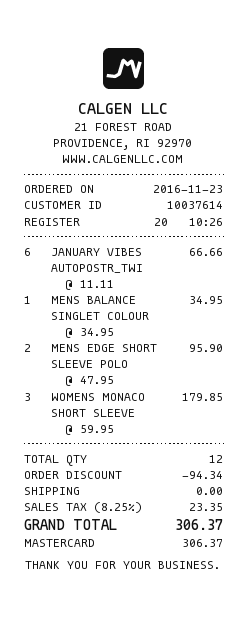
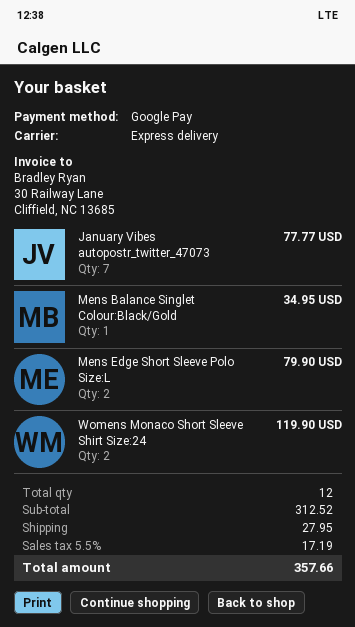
payment method: Mastercard -> Google Pay
JANUARY VIBES AUTOPOSTR_TWI: 6 for 66.66 -> 7 for 77.77
MENS EDGE SHORT SLEEVE POLO: 2 for 95.90 -> 2 for 79.90
WOMENS MONACO SHORT SLEEVE: 3 for 179.85 -> 2 for 119.90
discount: 94.34 -> none
shipping: 0.00 -> 27.95
tax: 8.25% = 23.35 -> 5.5% = 17.19
total: 306.37 -> 357.66

